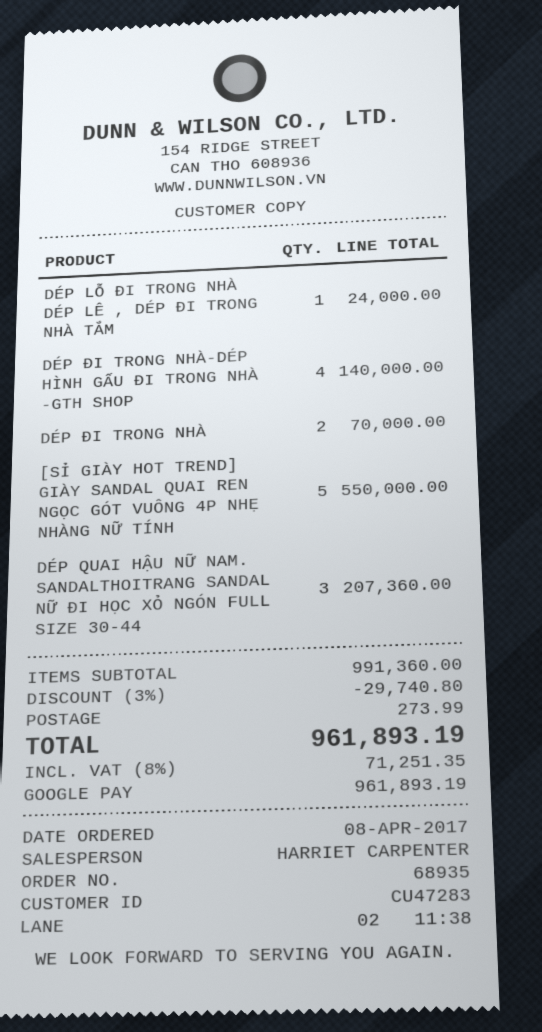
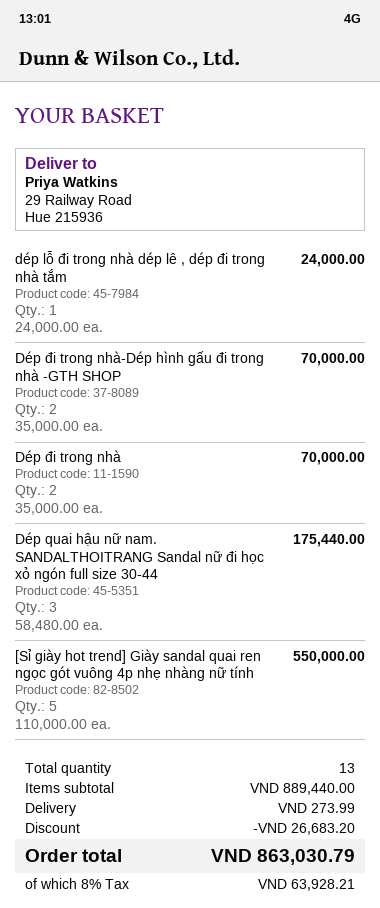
DÉP ĐI TRONG NHÀ-DÉP HÌNH GẤU ĐI TRONG NHÀ -GTH SHOP: 4 for 140000.00 -> 2 for 70000.00
DÉP QUAI HẬU NỮ NAM. SANDALTHOITRANG SANDAL NỮ ĐI HỌC XỎ NGÓN FULL SIZE 30-44: 3 for 207360.00 -> 3 for 175440.00
subtotal: 991360.00 -> 889440.00
discount: 29740.80 -> 26683.20
tax: 8% = 71251.35 -> 8% = 63928.21
total: 961893.19 -> 863030.79

